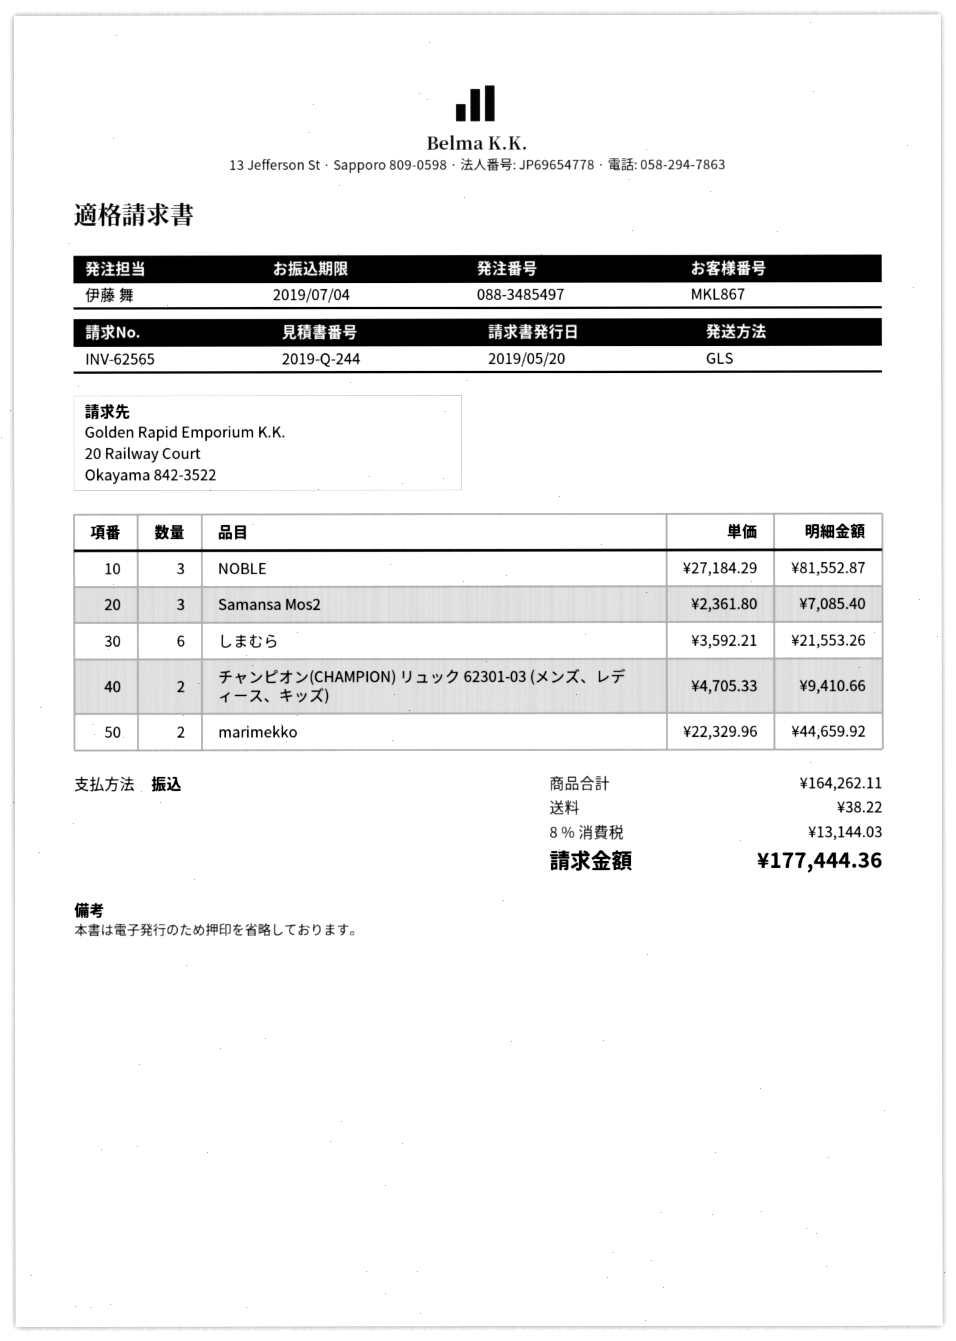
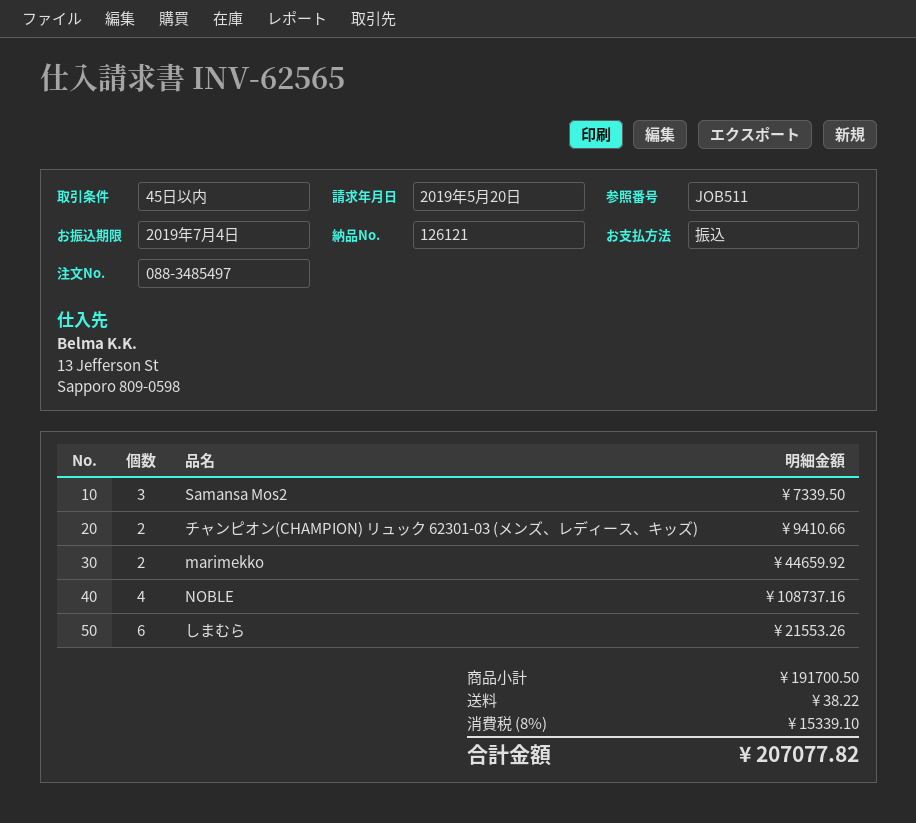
NOBLE: 3 for 81552.87 -> 4 for 108737.16
Samansa Mos2: 3 for 7085.40 -> 3 for 7339.50
subtotal: 164262.11 -> 191700.50
tax: 8% = 13144.03 -> 8% = 15339.10
total: 177444.36 -> 207077.82

